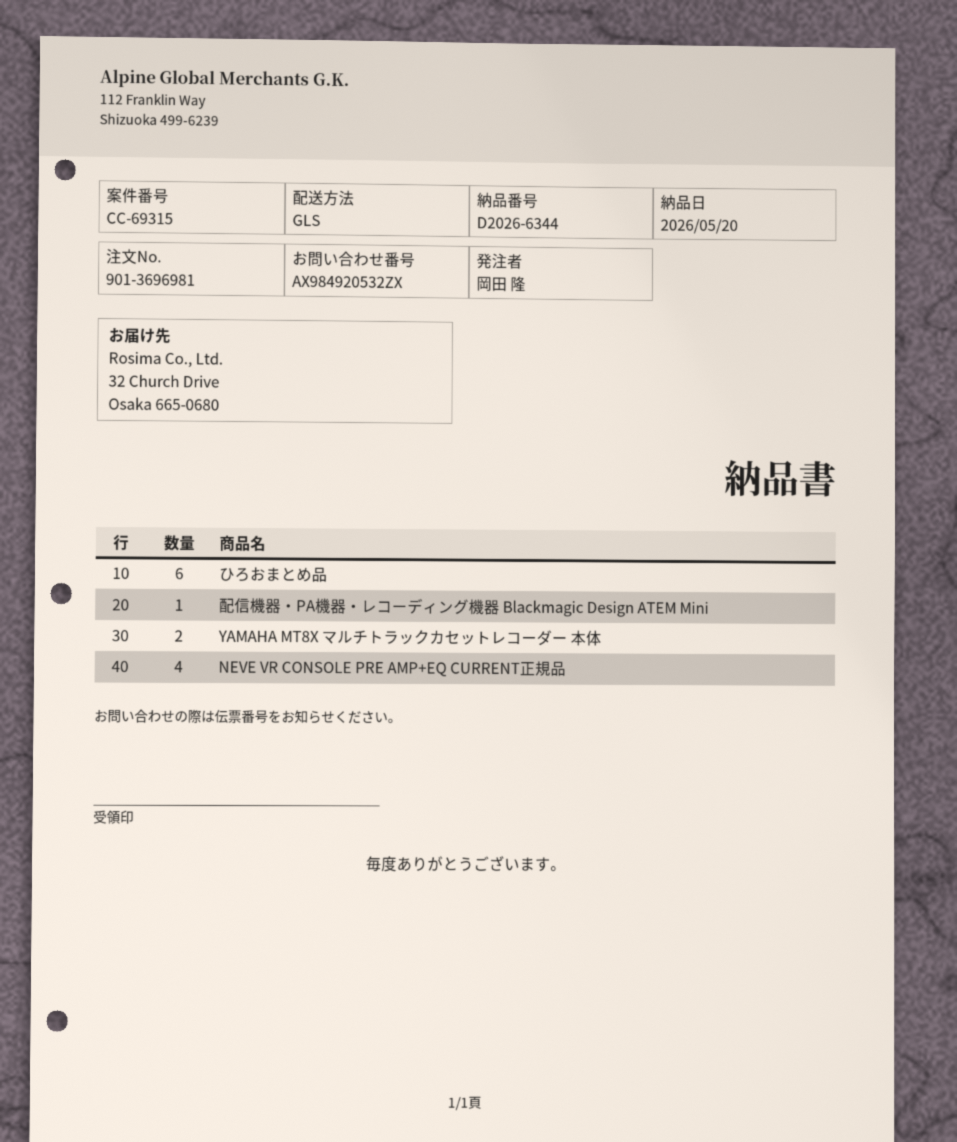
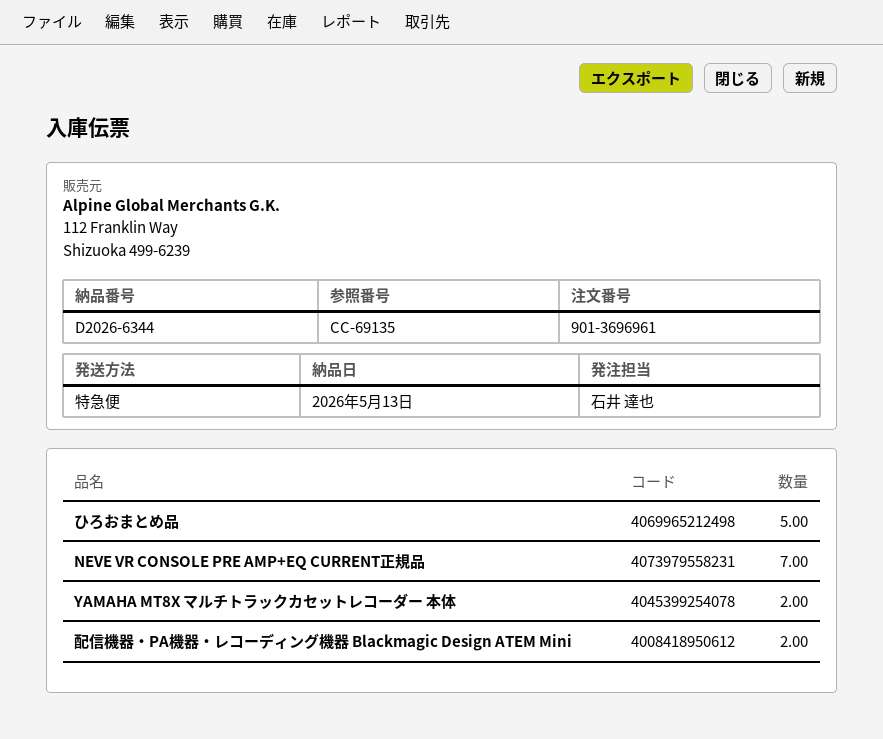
order number: 901-3696981 -> 901-3696961
delivery date: 2026-05-20 -> 2026-05-13
reference: CC-69315 -> CC-69135
ordered by: 岡田 隆 -> 石井 達也
shipping method: GLS -> express
ひろおまとめ品: 6 -> 5
配信機器・PA機器・レコーディング機器 Blackmagic Design ATEM Mini: 1 -> 2
NEVE VR CONSOLE PRE AMP+EQ CURRENT正規品: 4 -> 7

